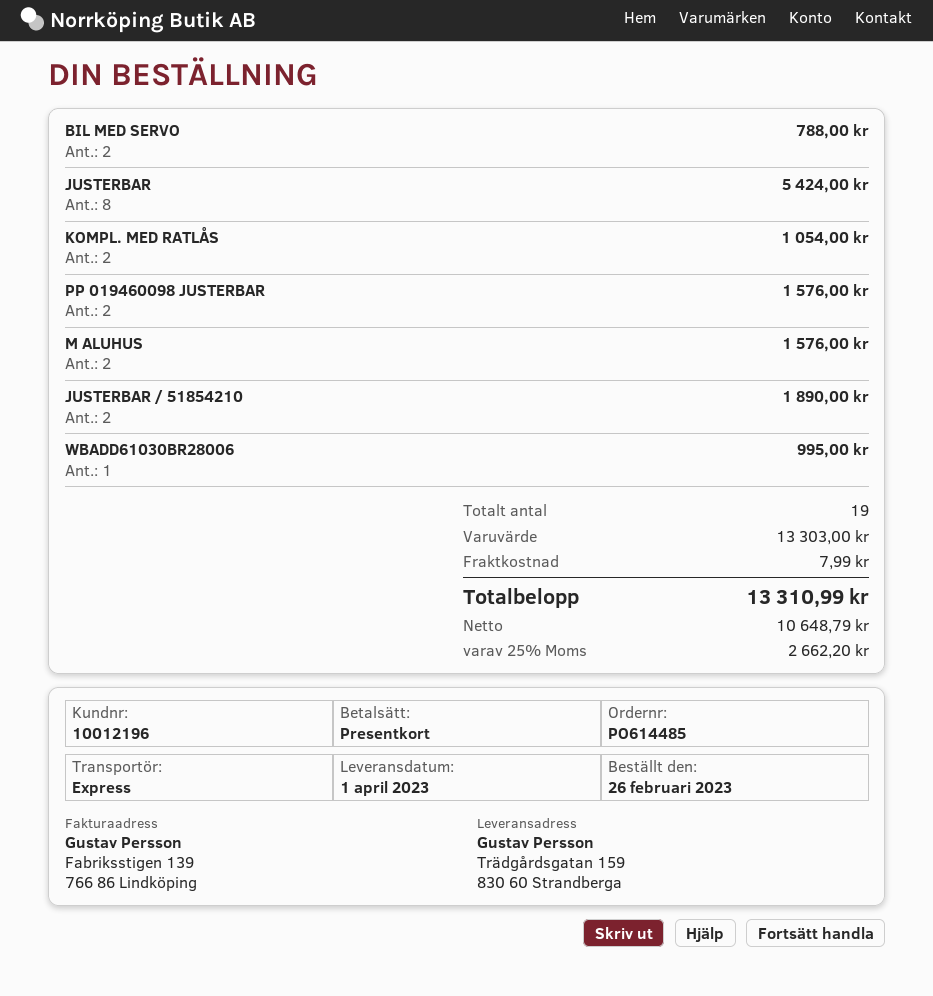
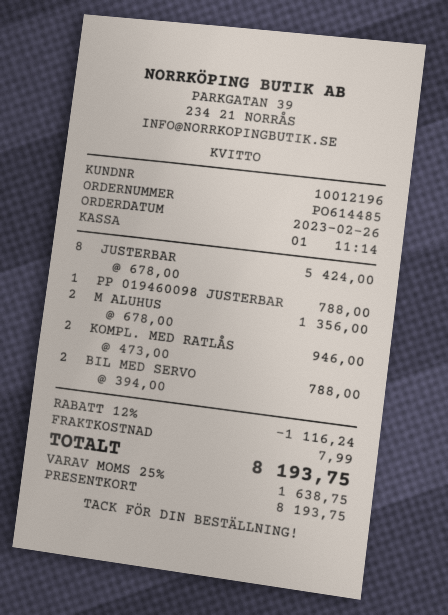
KOMPL. MED RATLÅS: 2 for 1054.00 -> 2 for 946.00
PP 019460098 JUSTERBAR: 2 for 1576.00 -> 1 for 788.00
M ALUHUS: 2 for 1576.00 -> 2 for 1356.00
JUSTERBAR / 51854210: 2 for 1890.00 -> none
WBADD61030BR28006: 1 for 995.00 -> none
discount: none -> 12% = 1116.24
tax: 25% = 2662.20 -> 25% = 1638.75
total: 13310.99 -> 8193.75

